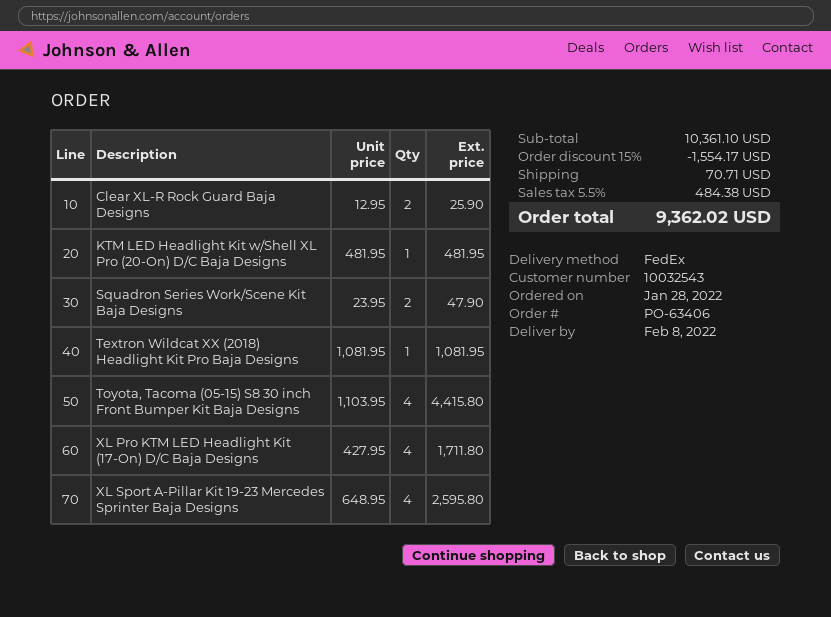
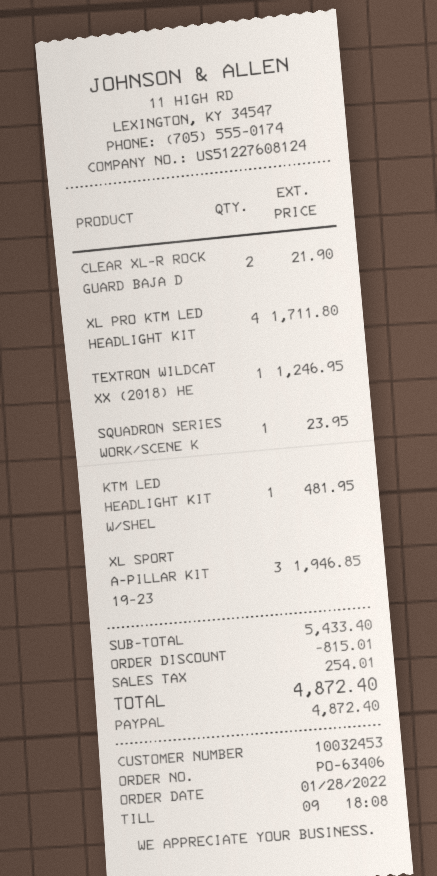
customer number: 10032543 -> 10032453
Clear XL-R Rock Guard Baja Designs: 2 for 25.90 -> 2 for 21.90
Squadron Series Work/Scene Kit Baja Designs: 2 for 47.90 -> 1 for 23.95
Textron Wildcat XX (2018) Headlight Kit Pro Baja Designs: 1 for 1081.95 -> 1 for 1246.95
Toyota, Tacoma (05-15) S8 30 inch Front Bumper Kit Baja Designs: 4 for 4415.80 -> none
XL Sport A-Pillar Kit 19-23 Mercedes Sprinter Baja Designs: 4 for 2595.80 -> 3 for 1946.85
subtotal: 10361.10 -> 5433.40
discount: 1554.17 -> 815.01
shipping: 70.71 -> none
tax: 484.38 -> 254.01
total: 9362.02 -> 4872.40

